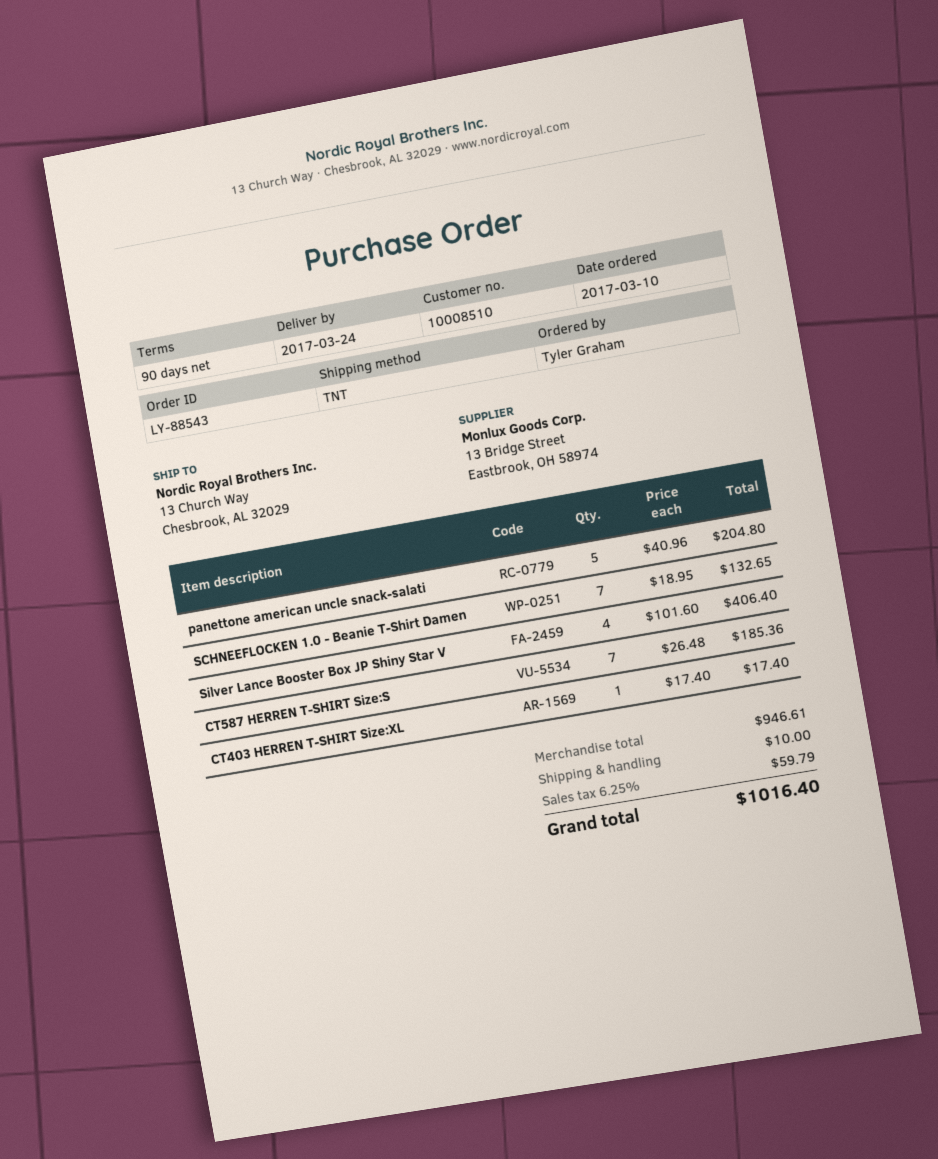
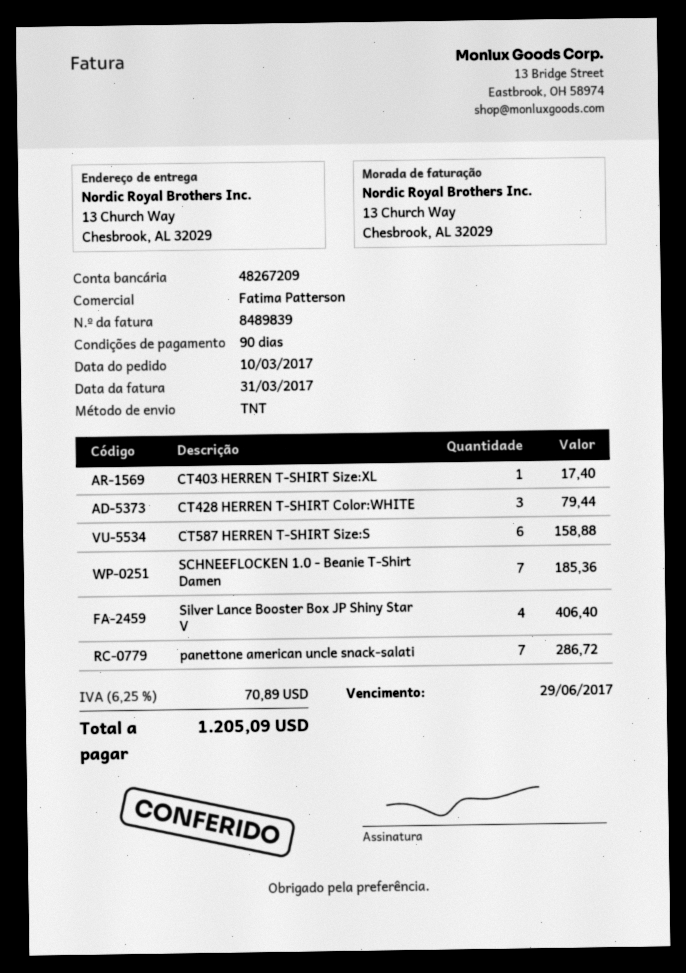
panettone american uncle snack-salati: 5 for 204.80 -> 7 for 286.72
SCHNEEFLOCKEN 1.0 - Beanie T-Shirt Damen: 7 for 132.65 -> 7 for 185.36
CT587 HERREN T-SHIRT Size:S: 7 for 185.36 -> 6 for 158.88
CT428 HERREN T-SHIRT Color:WHITE: none -> 3 for 79.44
shipping: 10.00 -> none
tax: 6.25% = 59.79 -> 6.25% = 70.89
total: 1016.40 -> 1205.09

